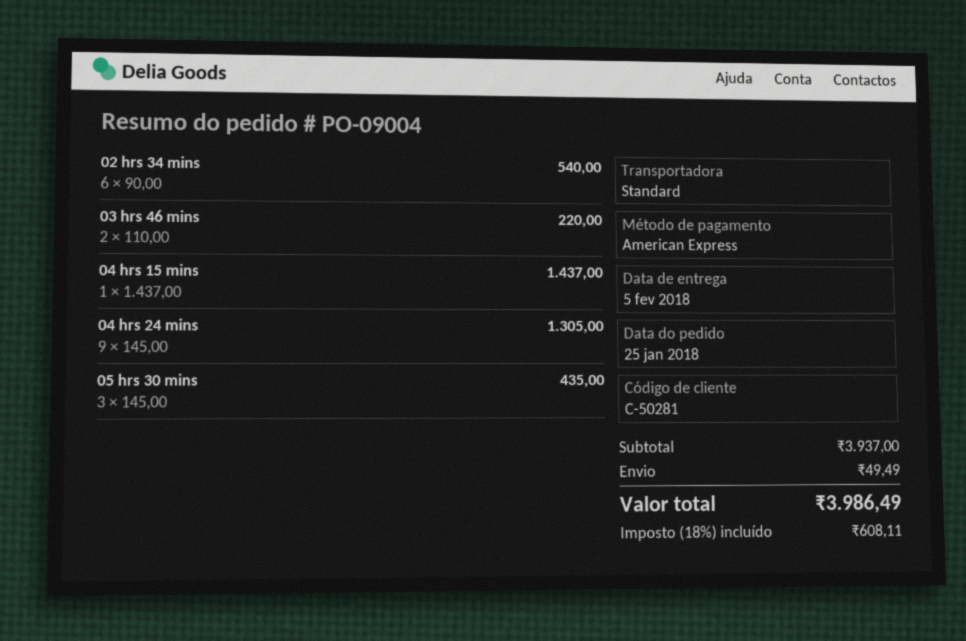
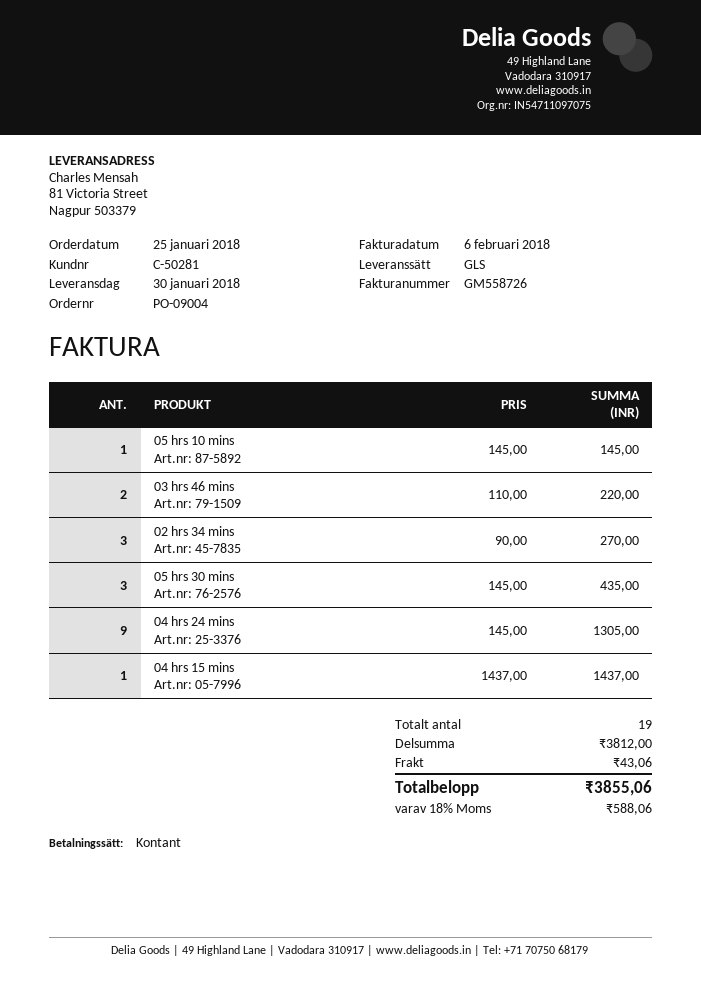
delivery date: 2018-02-05 -> 2018-01-30
payment method: American Express -> cash
shipping method: standard -> GLS
02 hrs 34 mins: 6 x 90.00 = 540.00 -> 3 x 90.00 = 270.00
05 hrs 10 mins: none -> 1 x 145.00 = 145.00
subtotal: 3937.00 -> 3812.00
shipping: 49.49 -> 43.06
tax: 18% = 608.11 -> 18% = 588.06
total: 3986.49 -> 3855.06

